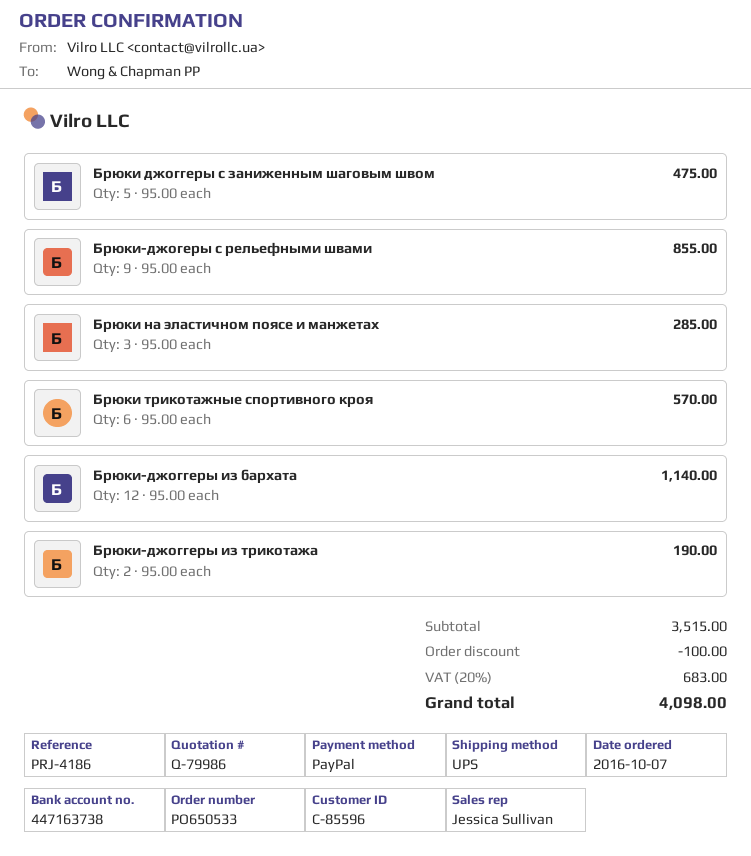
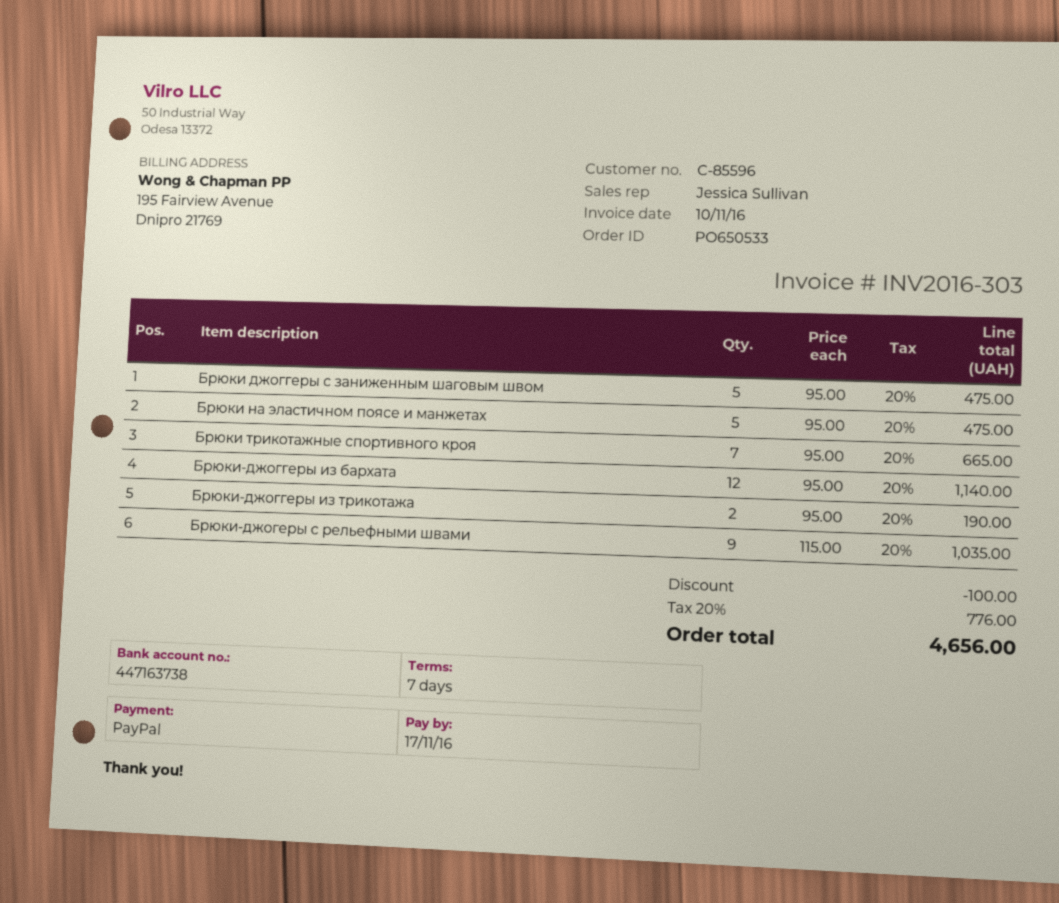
Брюки-джогеры с рельефными швами: 9 x 95.00 = 855.00 -> 9 x 115.00 = 1035.00
Брюки на эластичном поясе и манжетах: 3 x 95.00 = 285.00 -> 5 x 95.00 = 475.00
Брюки трикотажные спортивного кроя: 6 x 95.00 = 570.00 -> 7 x 95.00 = 665.00
tax: 20% = 683.00 -> 20% = 776.00
total: 4098.00 -> 4656.00

